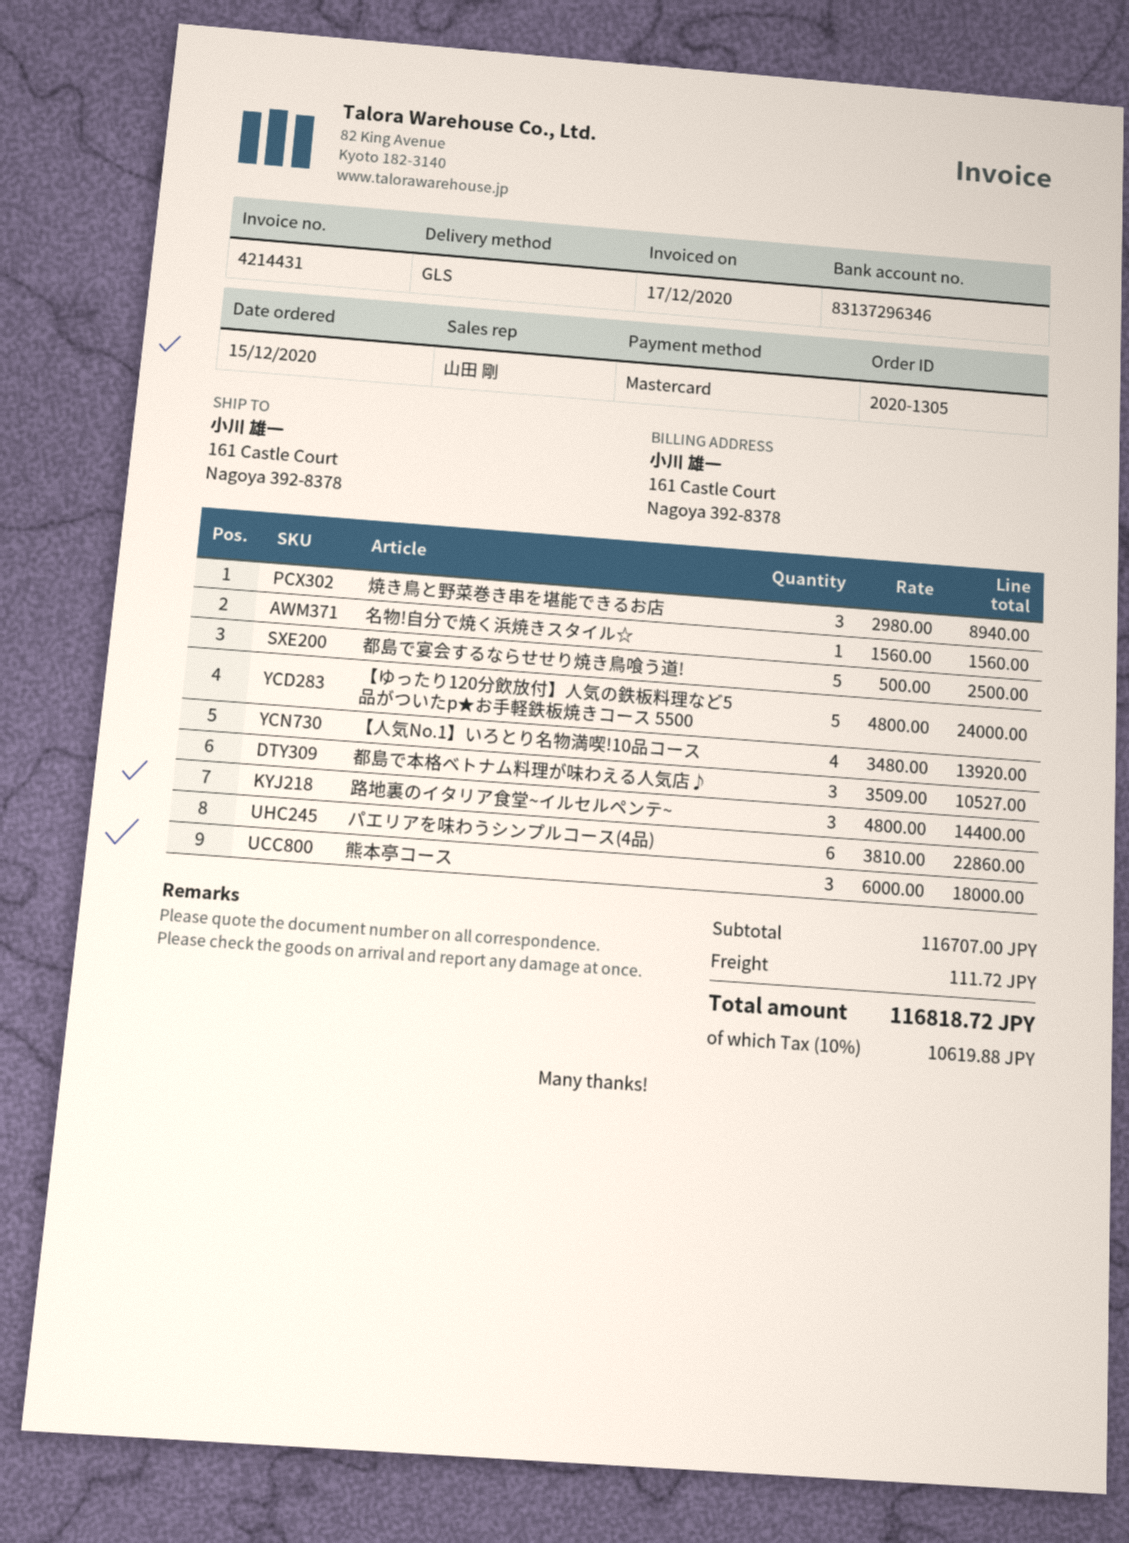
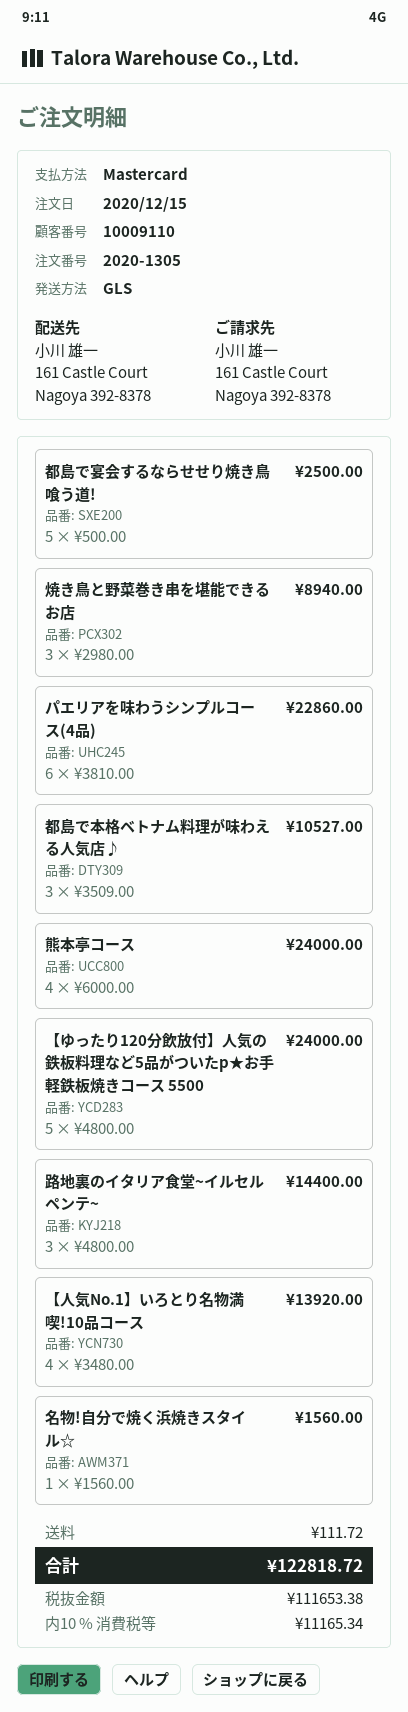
熊本亭コース: 3 x 6000.00 = 18000.00 -> 4 x 6000.00 = 24000.00
tax: 10% = 10619.88 -> 10% = 11165.34
total: 116818.72 -> 122818.72

